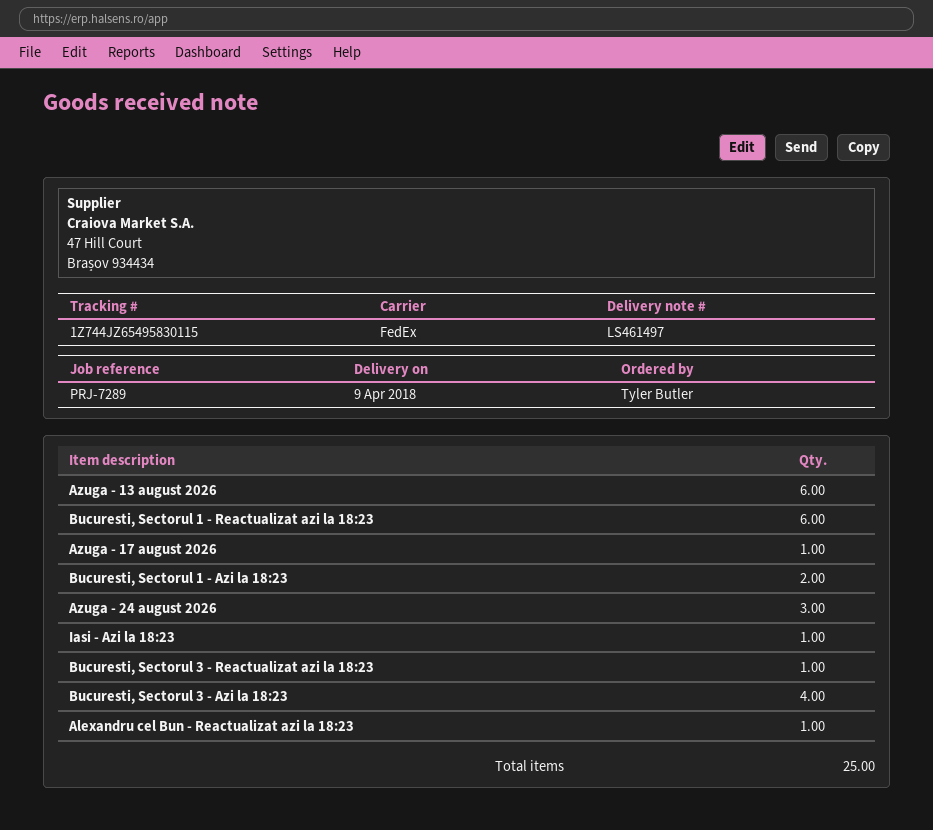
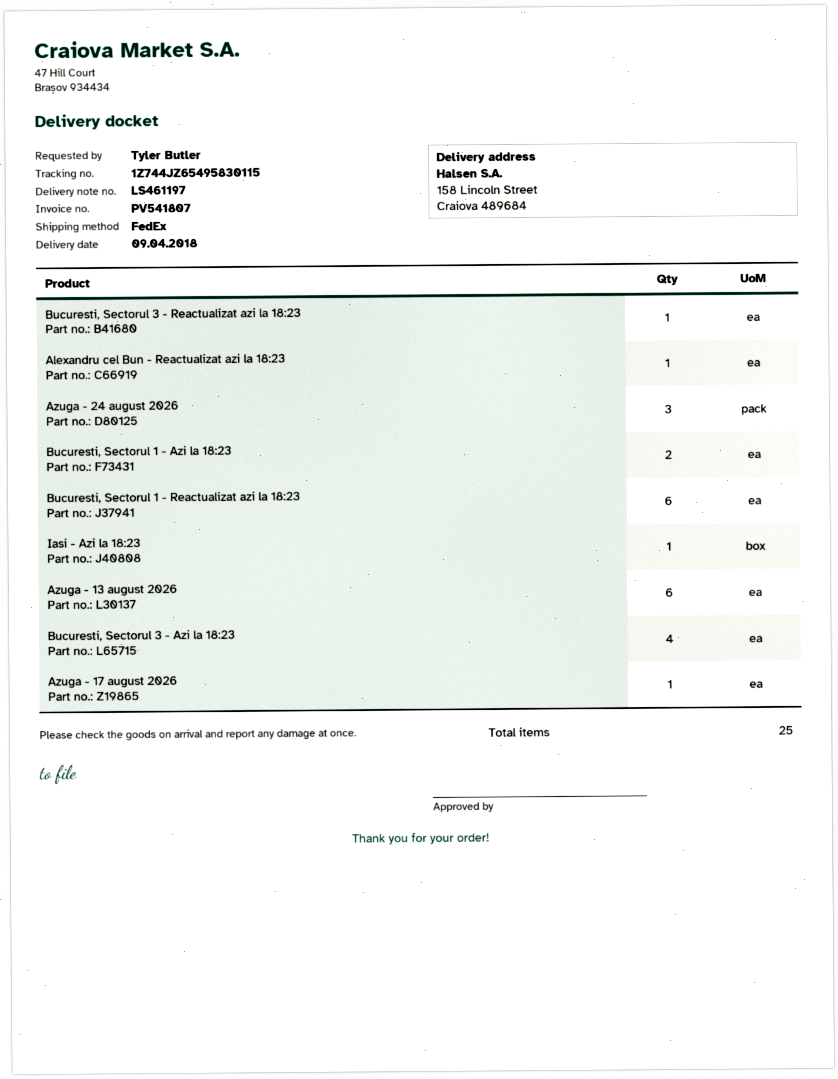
delivery note number: LS461497 -> LS461197

